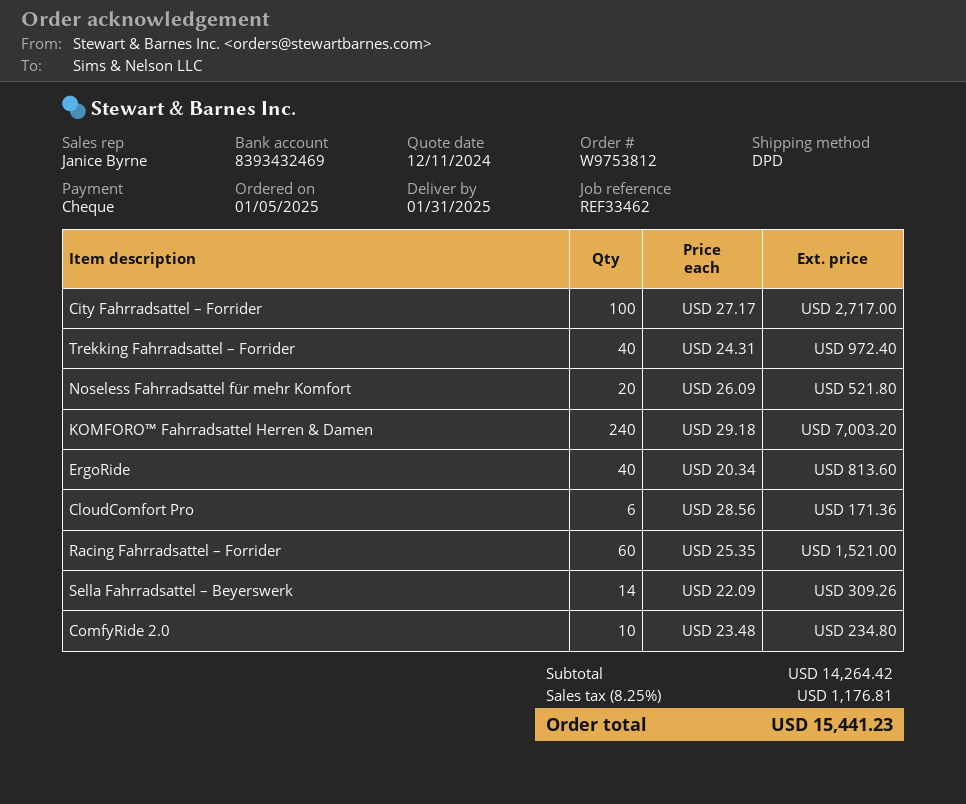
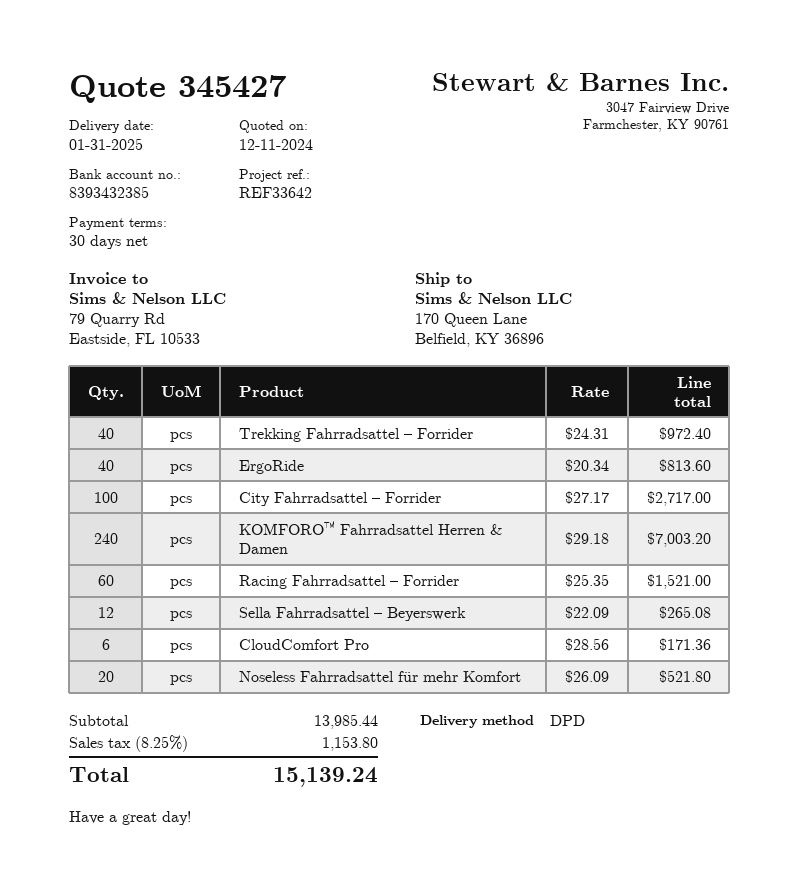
reference: REF33462 -> REF33642
bank account: 8393432469 -> 8393432385
Sella Fahrradsattel – Beyerswerk: 14 x 22.09 = 309.26 -> 12 x 22.09 = 265.08
ComfyRide 2.0: 10 x 23.48 = 234.80 -> none
subtotal: 14264.42 -> 13985.44
tax: 8.25% = 1176.81 -> 8.25% = 1153.80
total: 15441.23 -> 15139.24

